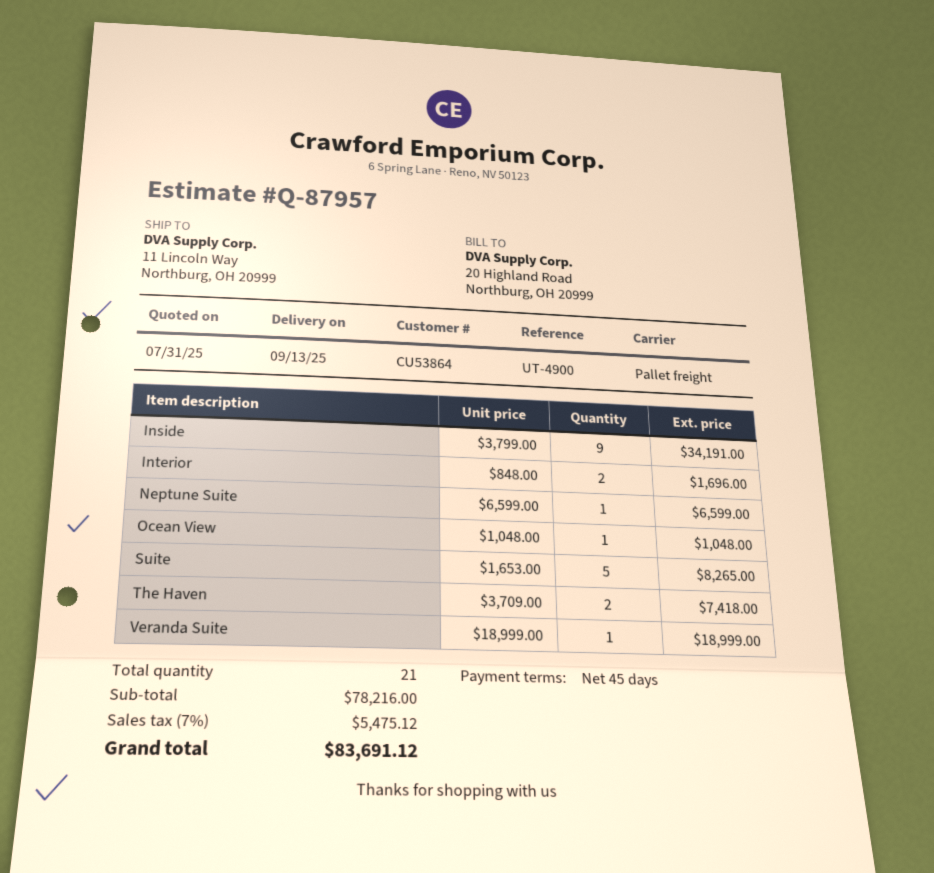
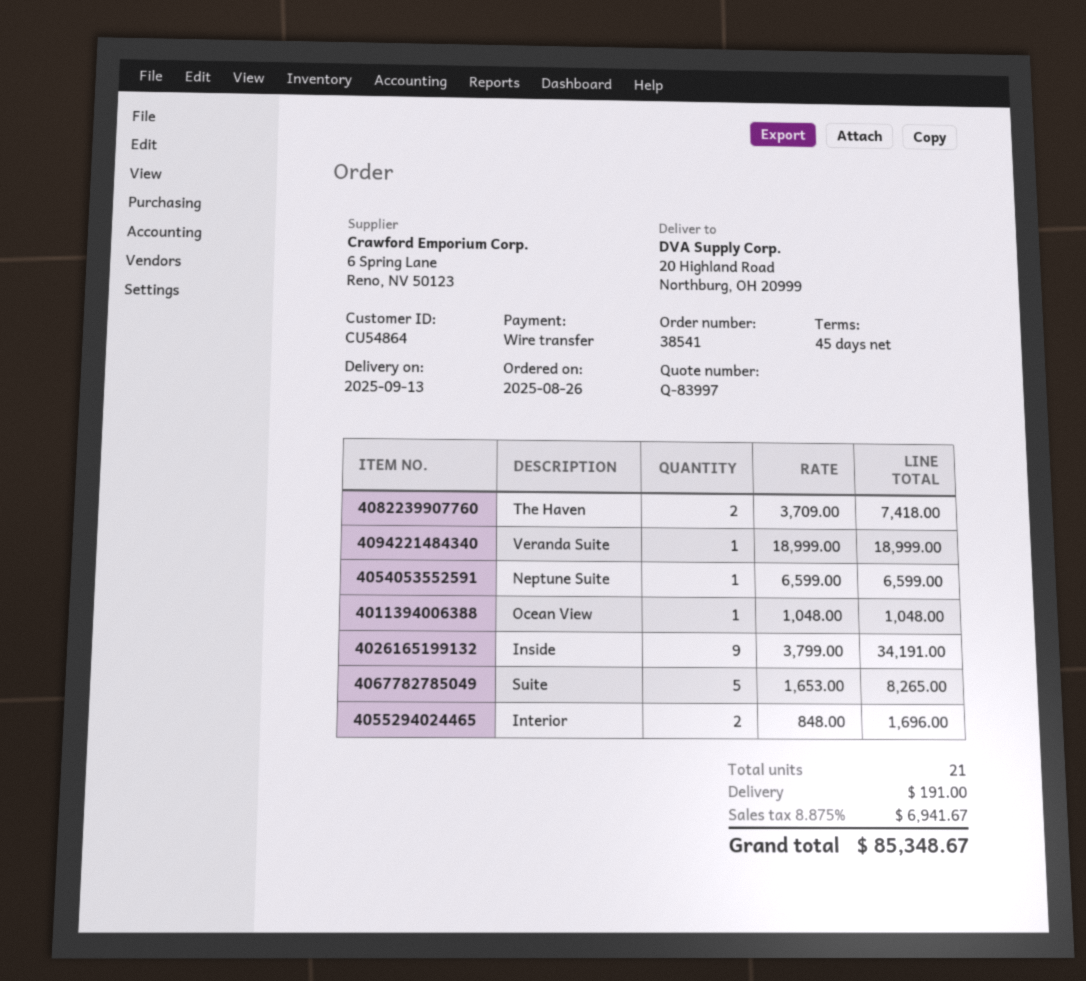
quote number: Q-87957 -> Q-83997
customer number: CU53864 -> CU54864
ship to: 11 Lincoln Way, Northburg, OH 20999 -> 20 Highland Road, Northburg, OH 20999
shipping: none -> 191.00
tax: 7% = 5475.12 -> 8.875% = 6941.67
total: 83691.12 -> 85348.67

